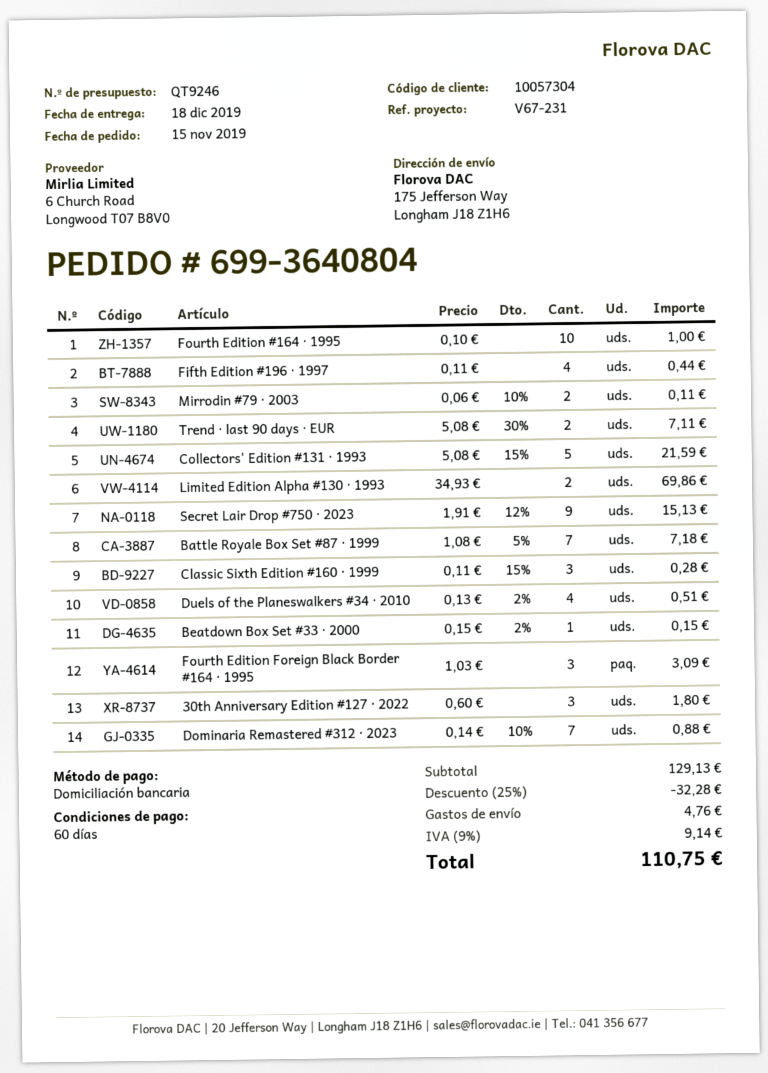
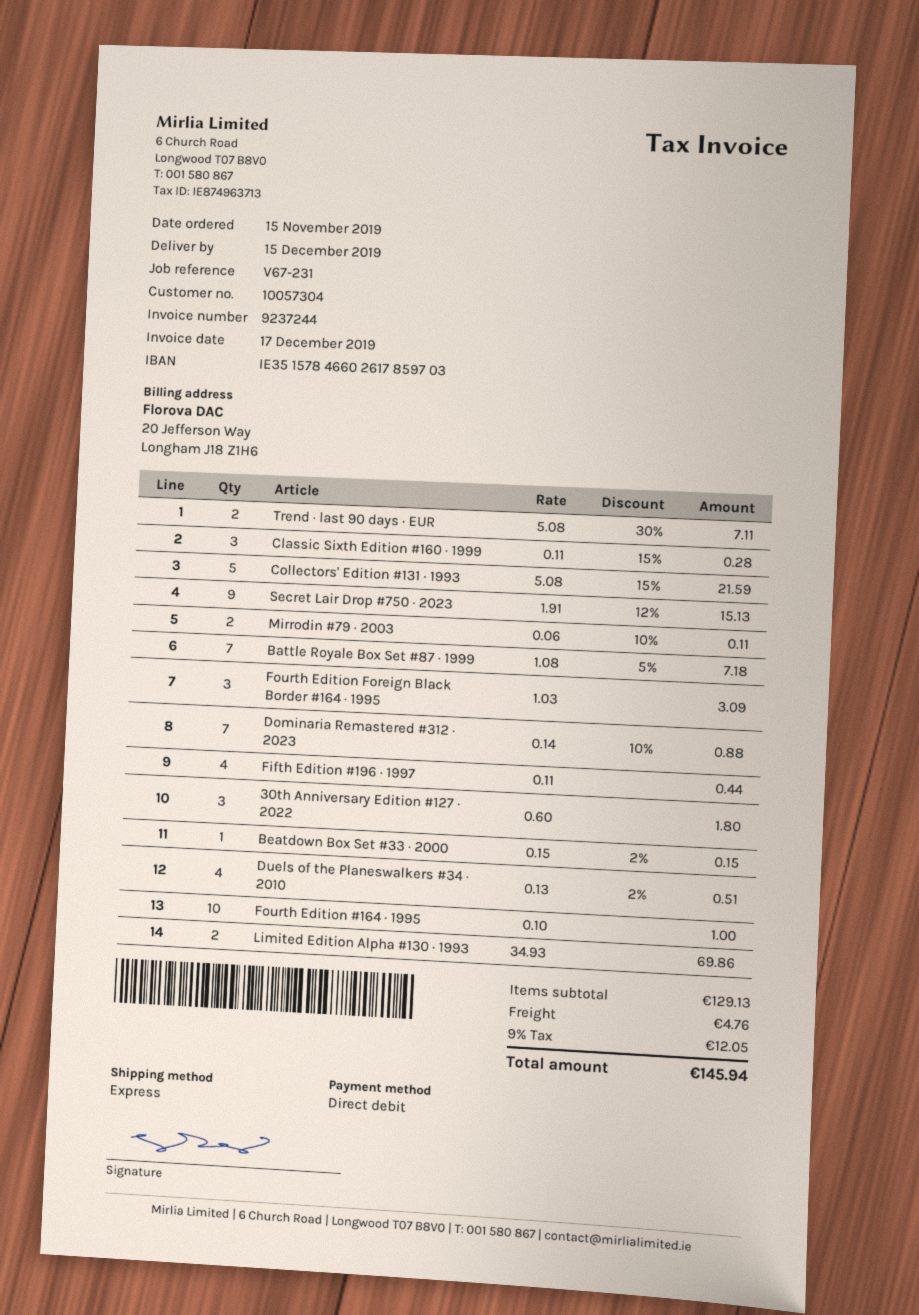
delivery date: 2019-12-18 -> 2019-12-15
discount: 25% = 32.28 -> none
tax: 9% = 9.14 -> 9% = 12.05
total: 110.75 -> 145.94

